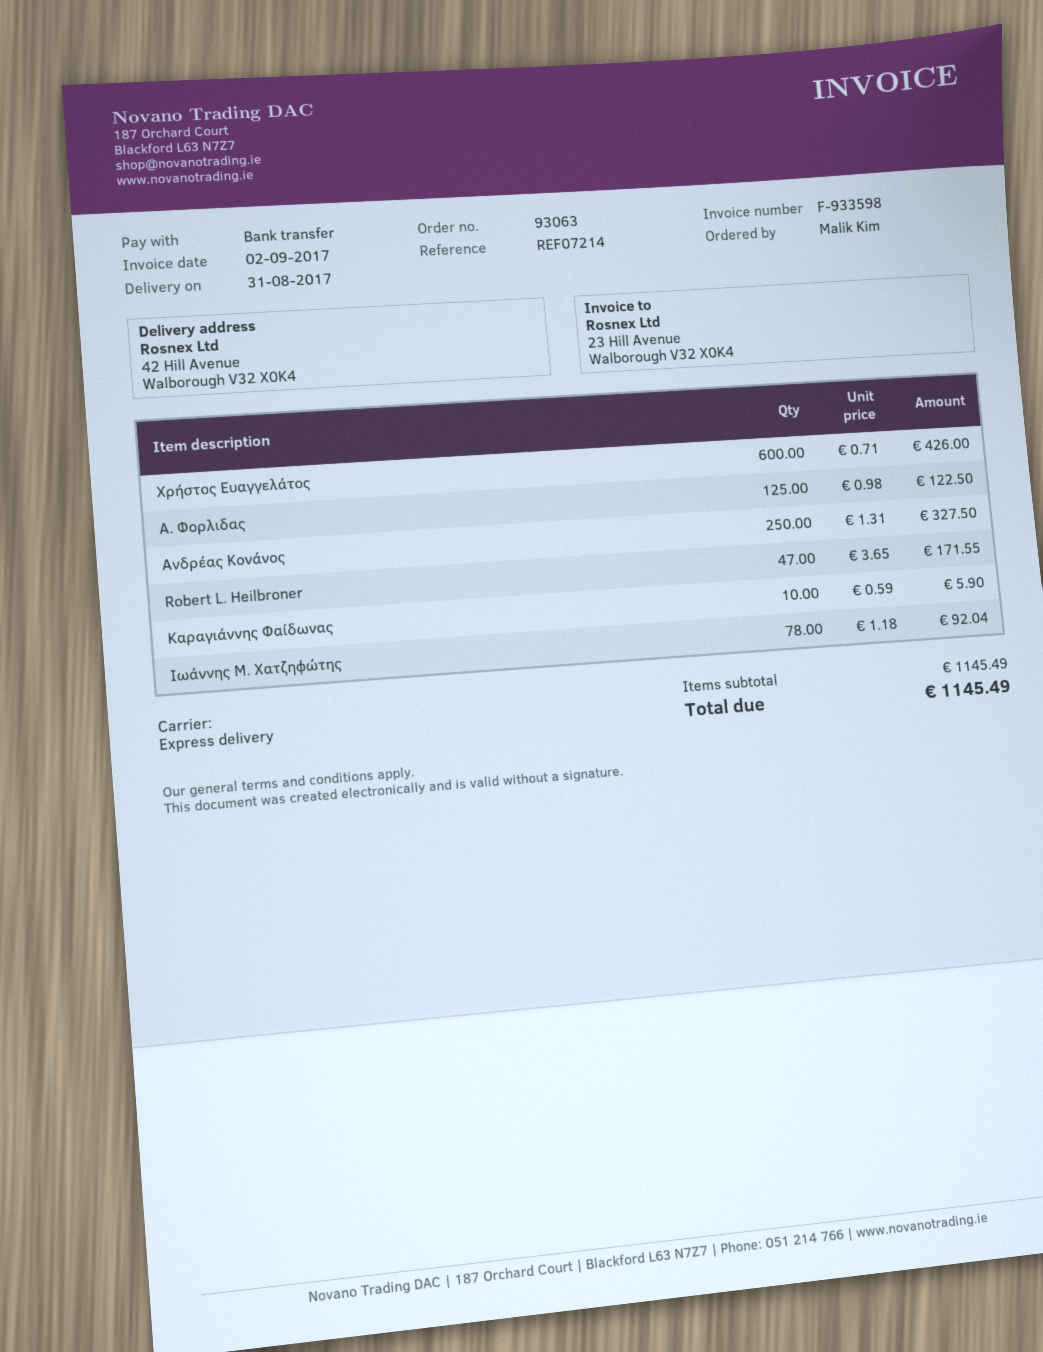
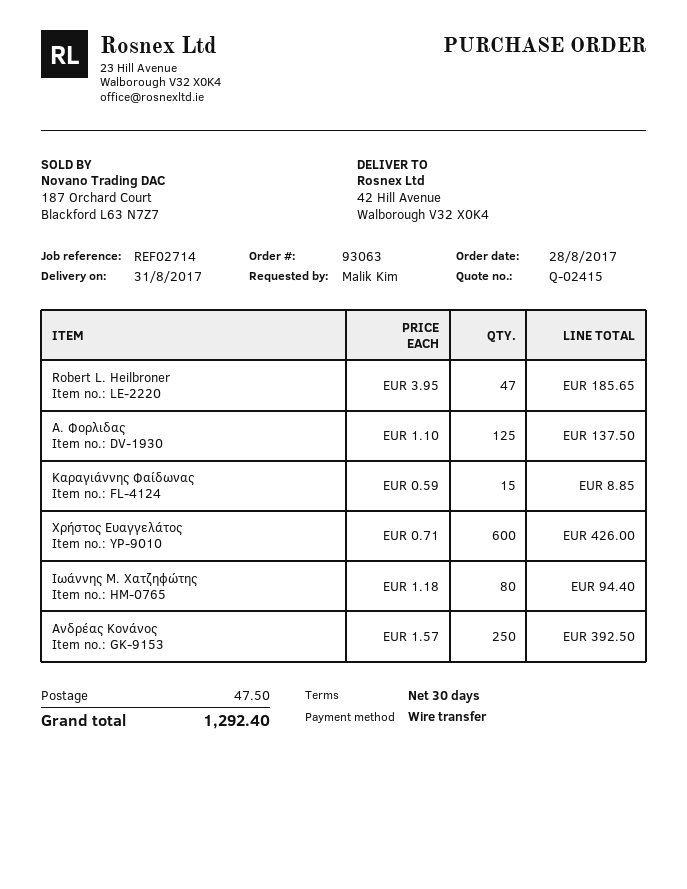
reference: REF07214 -> REF02714
Α. Φορλιδας: 125 x 0.98 = 122.50 -> 125 x 1.10 = 137.50
Ανδρέας Κονάνος: 250 x 1.31 = 327.50 -> 250 x 1.57 = 392.50
Robert L. Heilbroner: 47 x 3.65 = 171.55 -> 47 x 3.95 = 185.65
Καραγιάννης Φαίδωνας: 10 x 0.59 = 5.90 -> 15 x 0.59 = 8.85
Ιωάννης Μ. Χατζηφώτης: 78 x 1.18 = 92.04 -> 80 x 1.18 = 94.40
shipping: none -> 47.50
total: 1145.49 -> 1292.40

